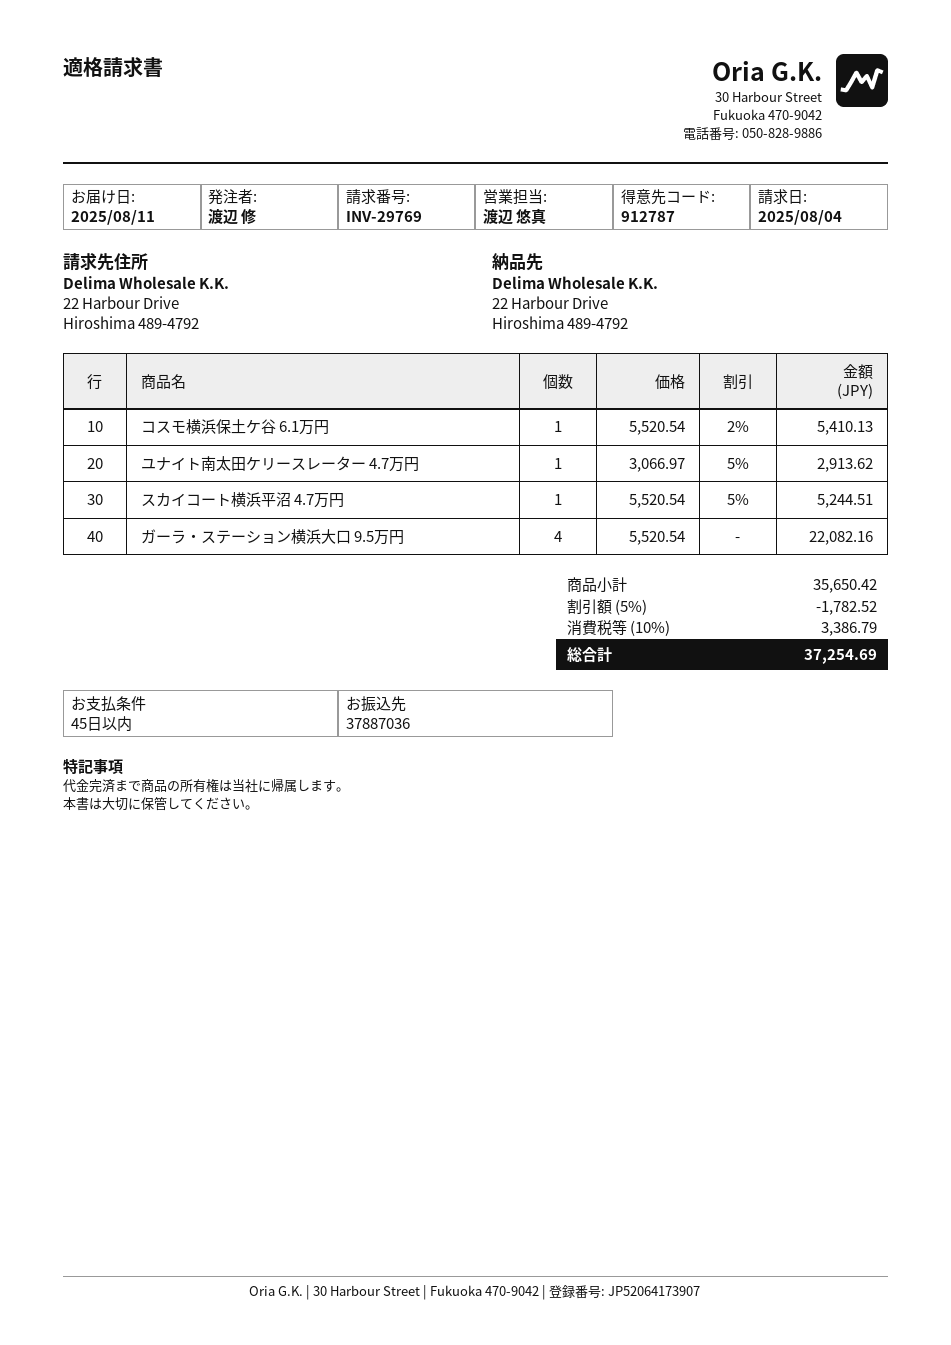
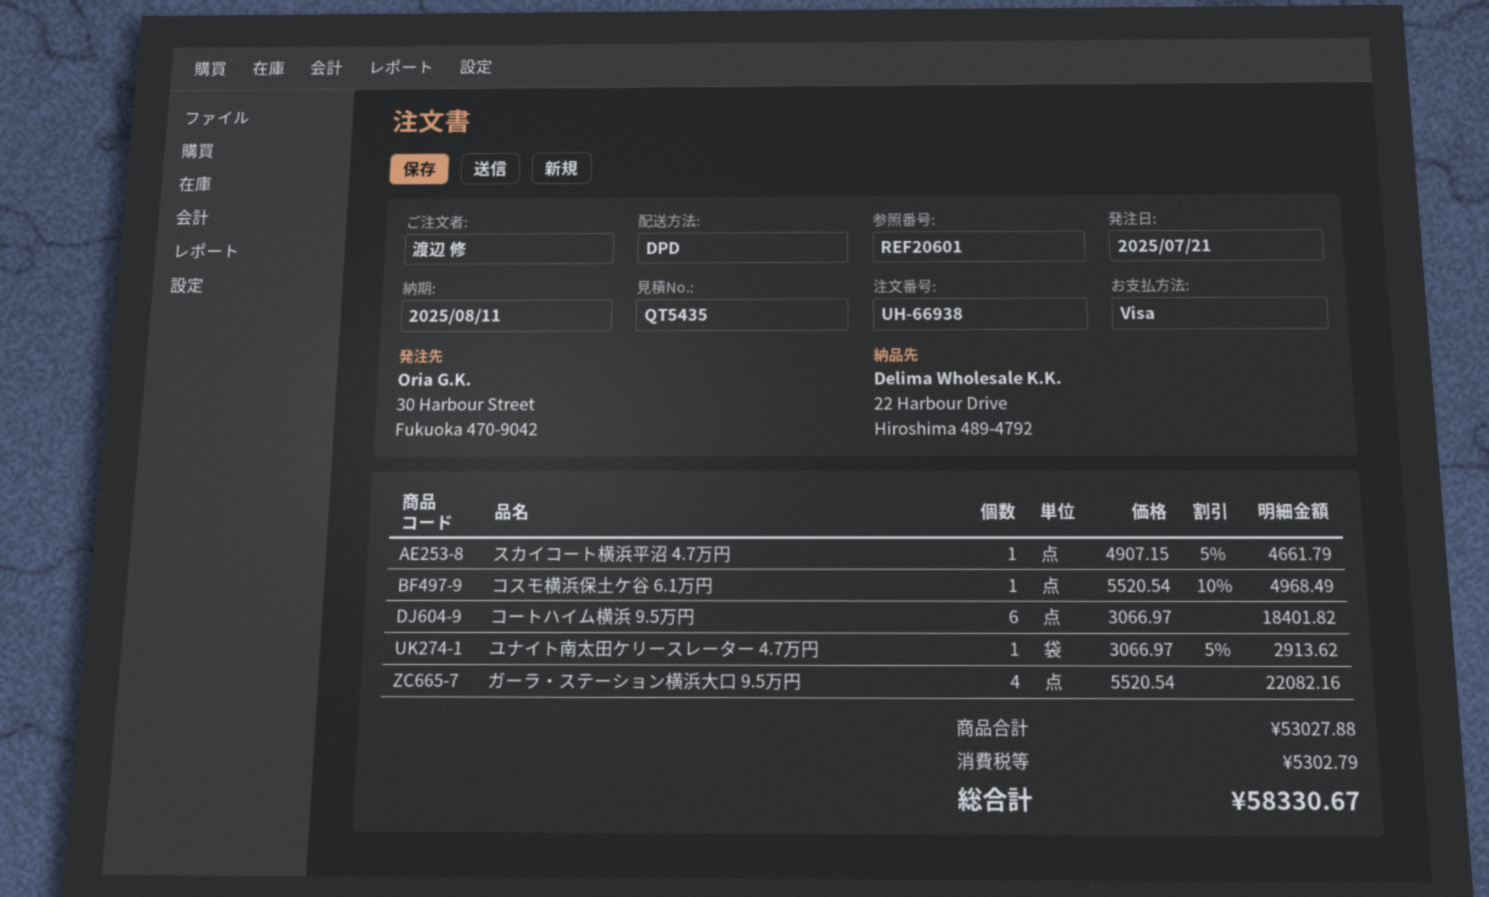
コスモ横浜保土ケ谷 6.1万円: 1 x 5520.54 - 2% = 5410.13 -> 1 x 5520.54 - 10% = 4968.49
スカイコート横浜平沼 4.7万円: 1 x 5520.54 - 5% = 5244.51 -> 1 x 4907.15 - 5% = 4661.79
コートハイム横浜 9.5万円: none -> 6 x 3066.97 = 18401.82
subtotal: 35650.42 -> 53027.88
discount: 5% = 1782.52 -> none
tax: 3386.79 -> 5302.79
total: 37254.69 -> 58330.67

